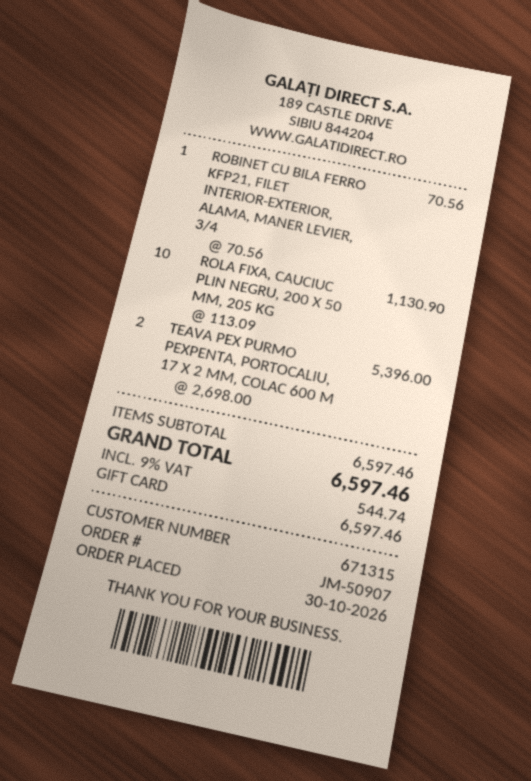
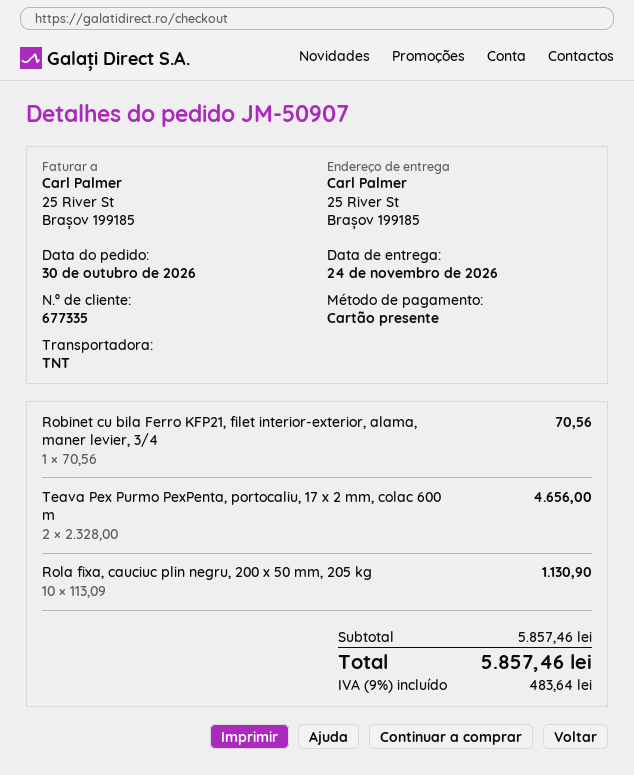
customer number: 671315 -> 677335
TEAVA PEX PURMO PEXPENTA, PORTOCALIU, 17 X 2 MM, COLAC 600 M: 2 x 2698.00 = 5396.00 -> 2 x 2328.00 = 4656.00
subtotal: 6597.46 -> 5857.46
tax: 9% = 544.74 -> 9% = 483.64
total: 6597.46 -> 5857.46

